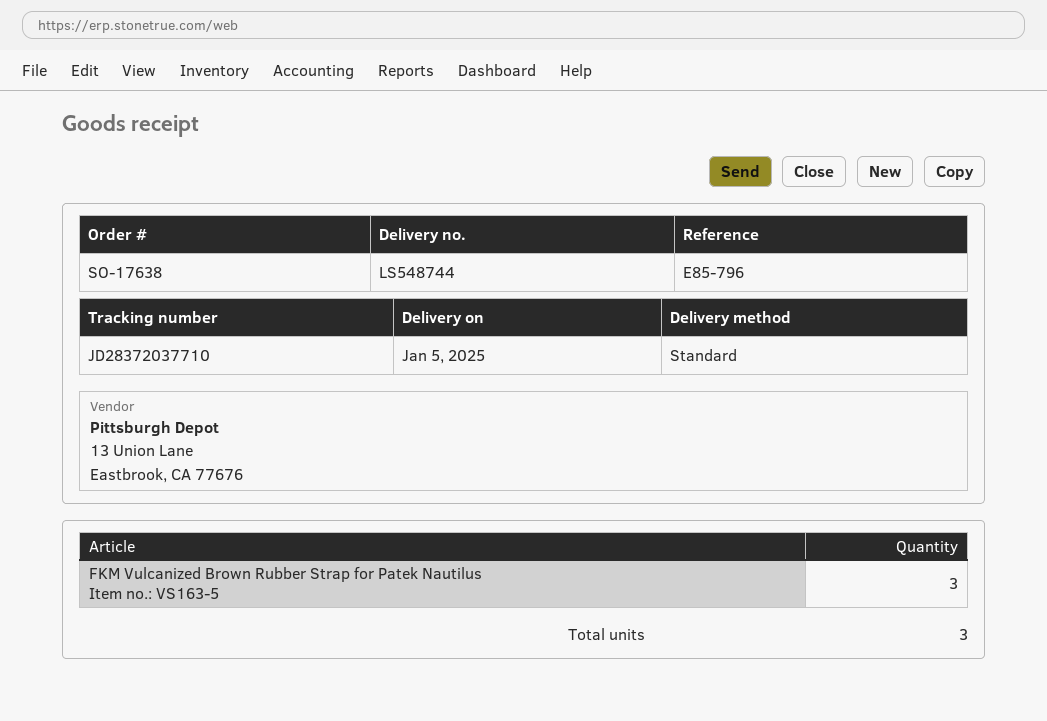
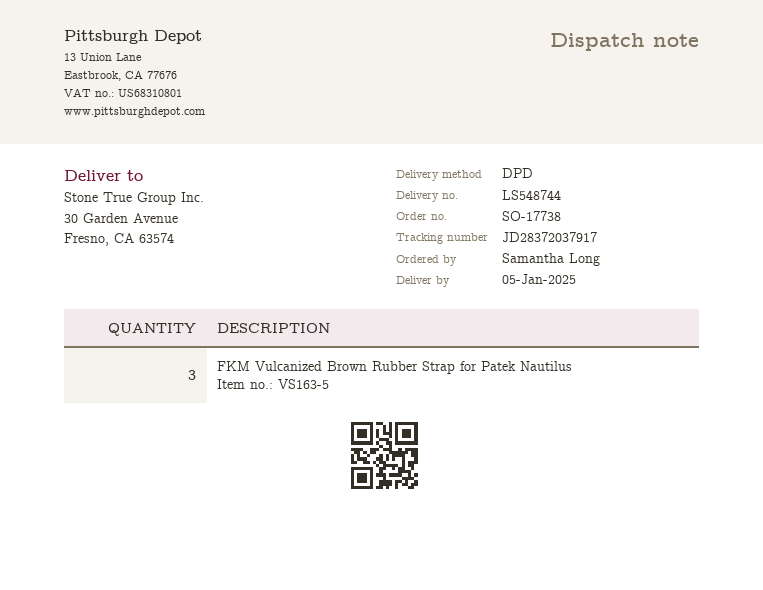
order number: SO-17638 -> SO-17738
shipping method: standard -> DPD
tracking number: JD28372037710 -> JD28372037917

